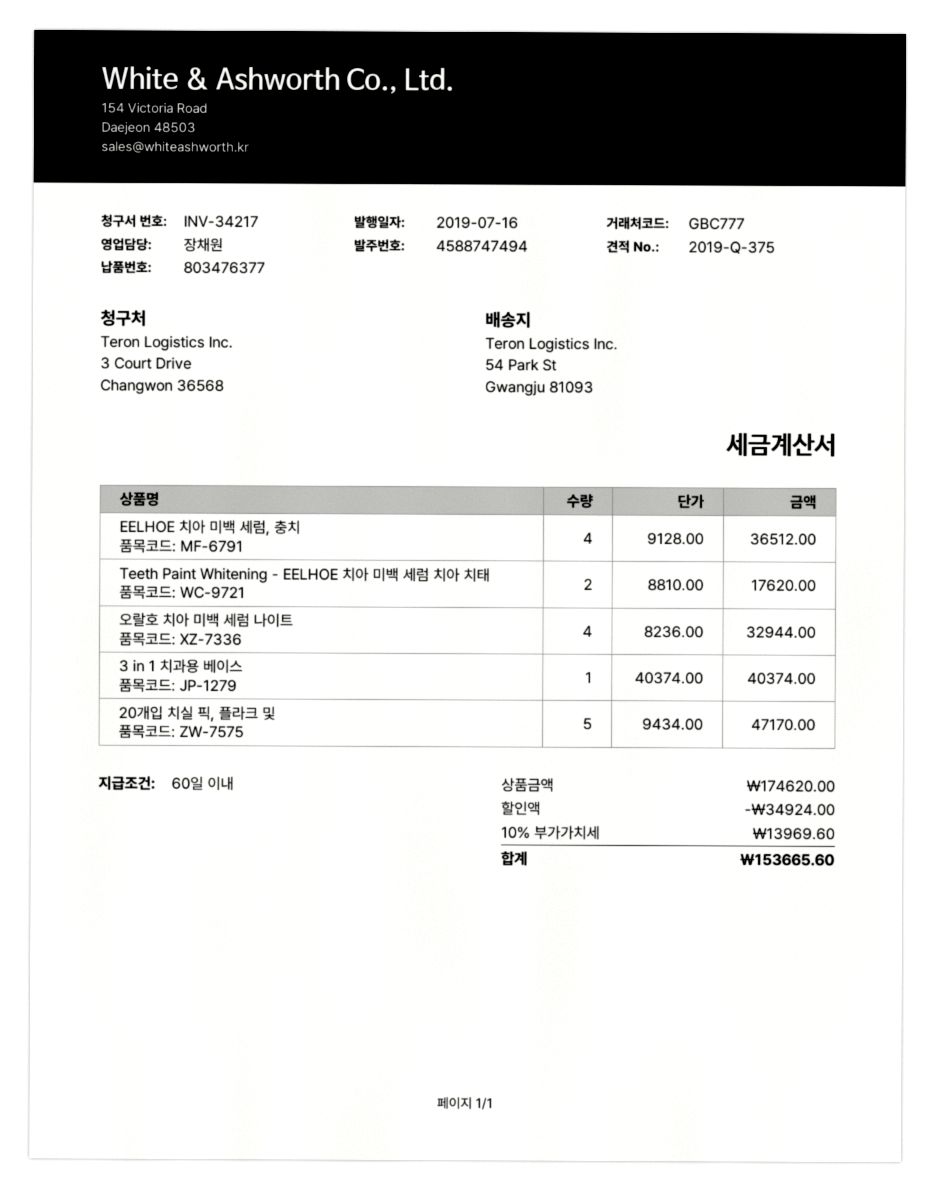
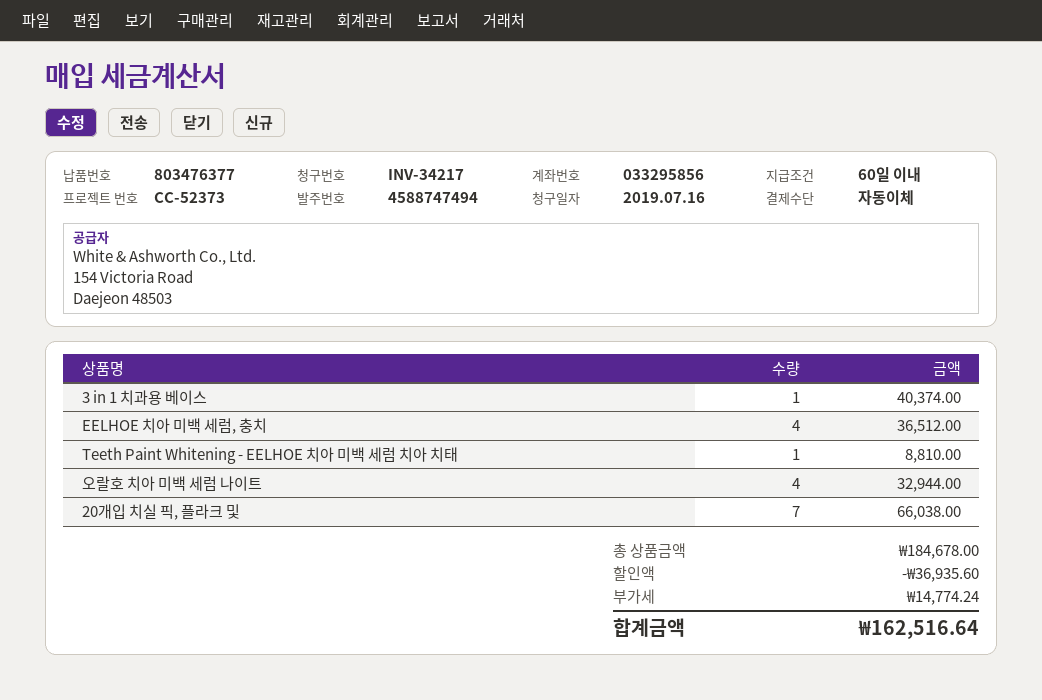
Teeth Paint Whitening - EELHOE 치아 미백 세럼 치아 치태: 2 for 17620.00 -> 1 for 8810.00
20개입 치실 픽, 플라크 및: 5 for 47170.00 -> 7 for 66038.00
subtotal: 174620.00 -> 184678.00
discount: 34924.00 -> 36935.60
tax: 13969.60 -> 14774.24
total: 153665.60 -> 162516.64

